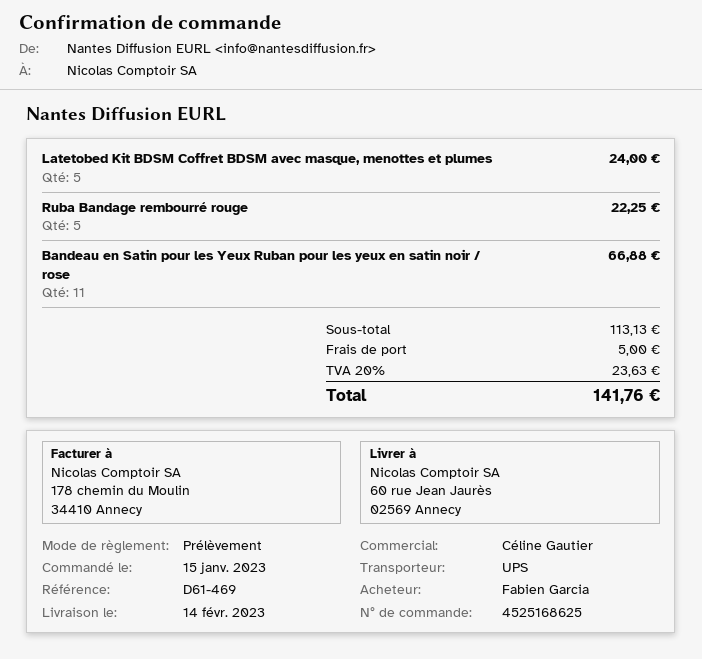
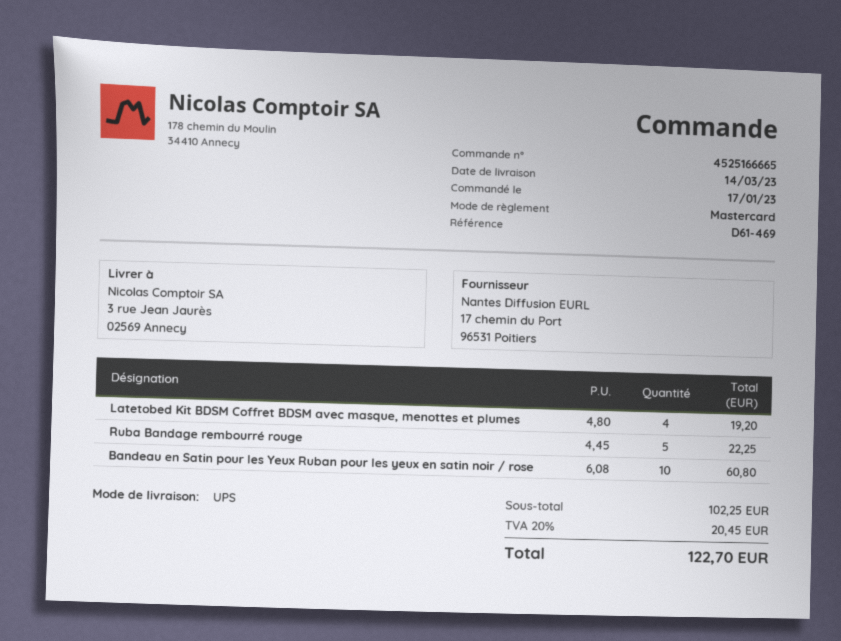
order number: 4525168625 -> 4525166665
order date: 2023-01-15 -> 2023-01-17
delivery date: 2023-02-14 -> 2023-03-14
payment method: direct debit -> Mastercard
ship to: 60 rue Jean Jaurès, 02569 Annecy -> 3 rue Jean Jaurès, 02569 Annecy
Latetobed Kit BDSM Coffret BDSM avec masque, menottes et plumes: 5 for 24.00 -> 4 for 19.20
Bandeau en Satin pour les Yeux Ruban pour les yeux en satin noir / rose: 11 for 66.88 -> 10 for 60.80
subtotal: 113.13 -> 102.25
shipping: 5.00 -> none
tax: 20% = 23.63 -> 20% = 20.45
total: 141.76 -> 122.70

